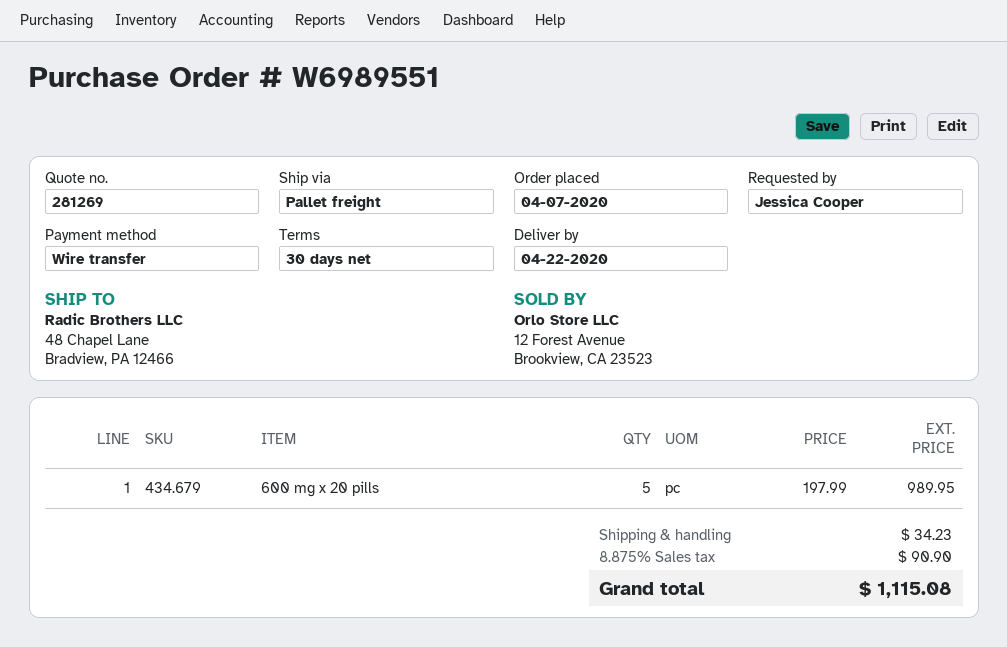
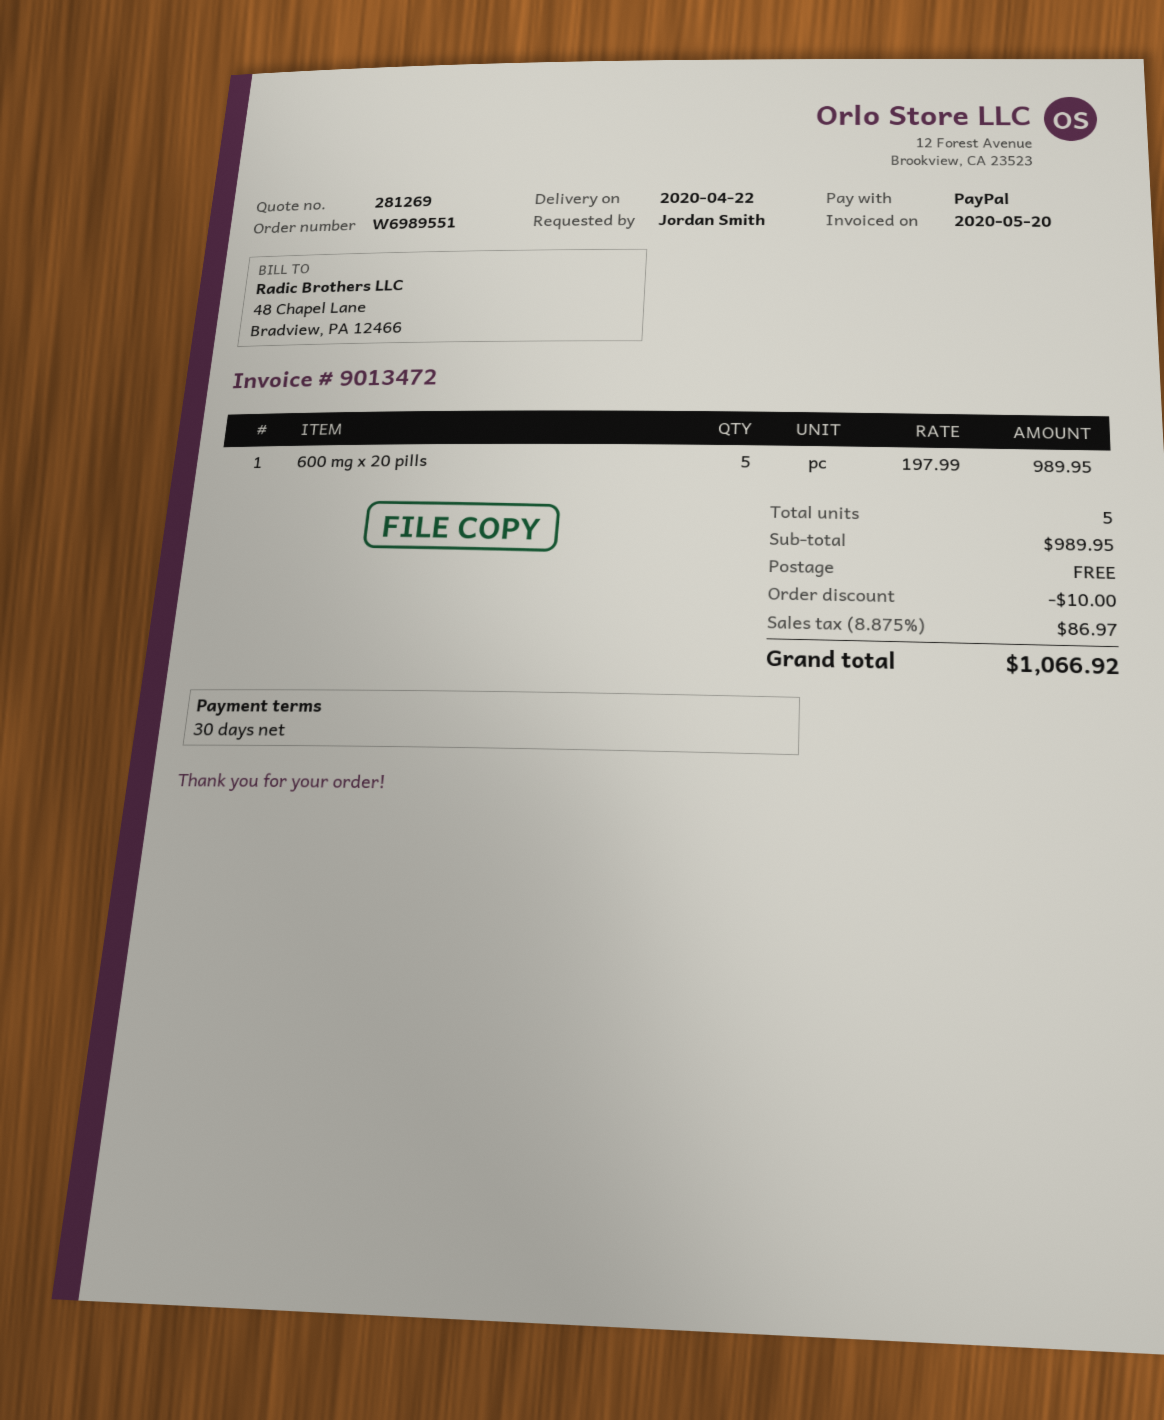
ordered by: Jessica Cooper -> Jordan Smith
payment method: bank transfer -> PayPal
discount: none -> 10.00
shipping: 34.23 -> 0.00
tax: 8.875% = 90.90 -> 8.875% = 86.97
total: 1115.08 -> 1066.92

